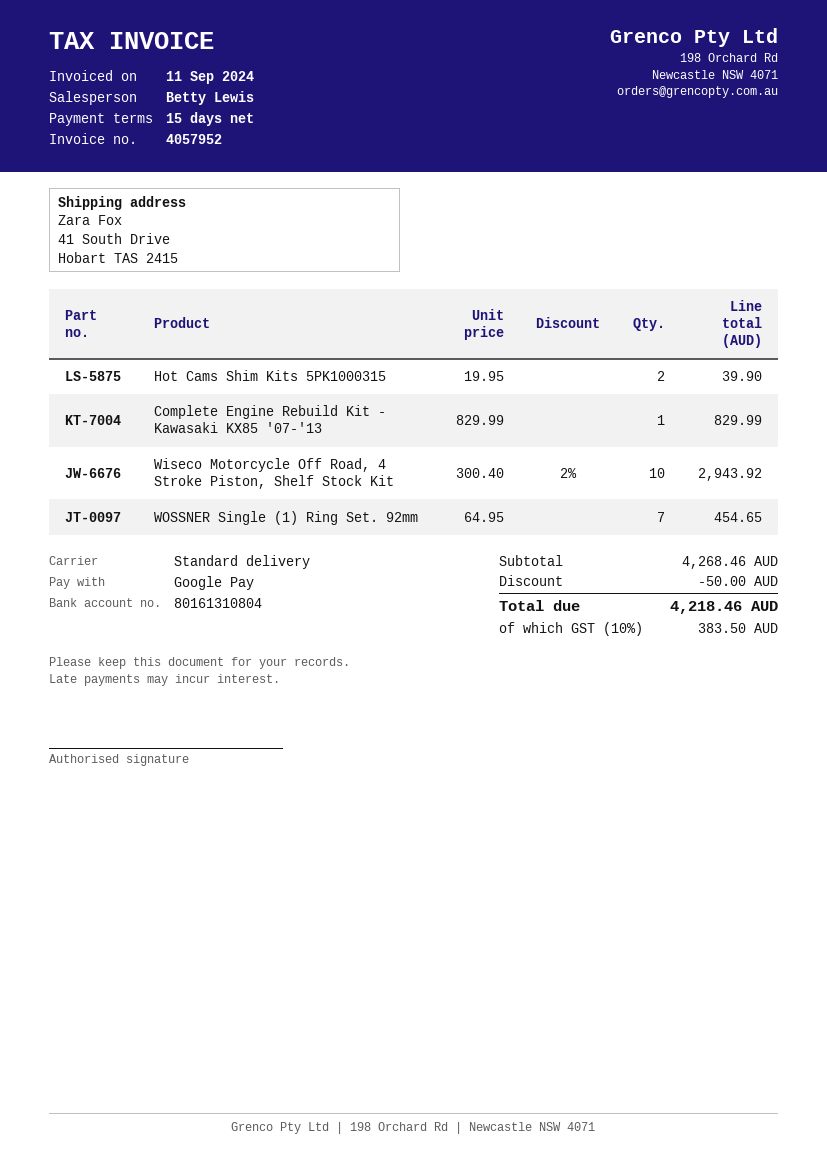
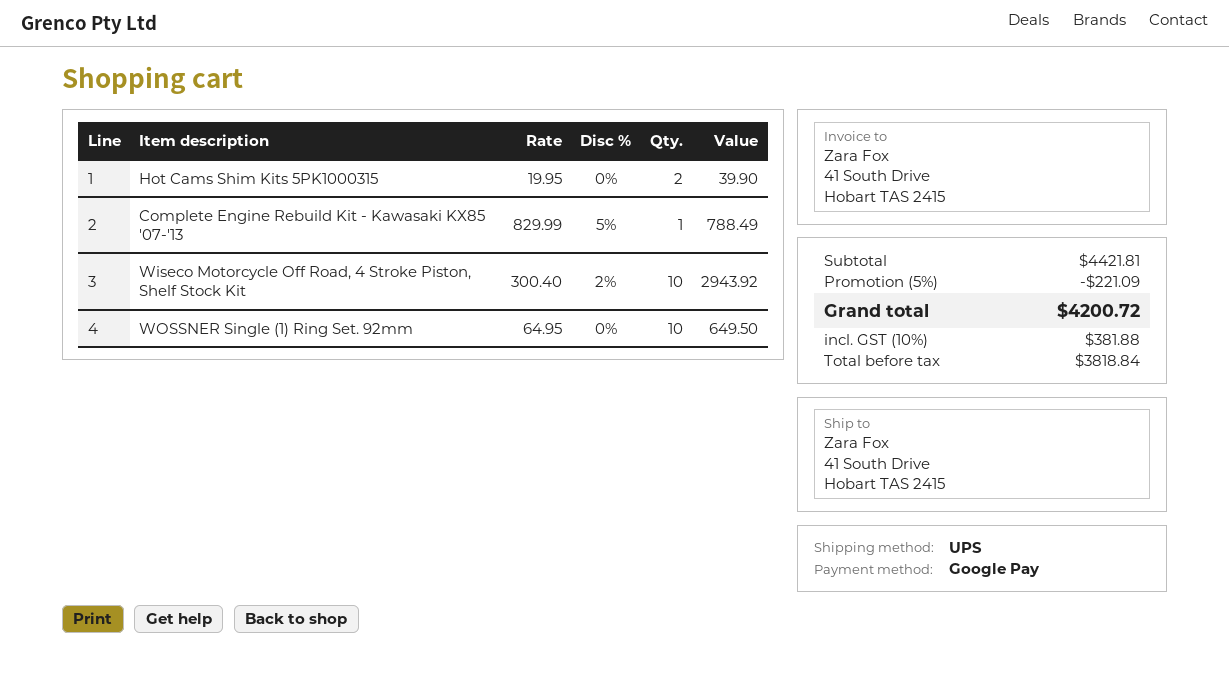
shipping method: standard -> UPS
Complete Engine Rebuild Kit - Kawasaki KX85 '07-'13: 1 x 829.99 = 829.99 -> 1 x 829.99 - 5% = 788.49
WOSSNER Single (1) Ring Set. 92mm: 7 x 64.95 = 454.65 -> 10 x 64.95 = 649.50
subtotal: 4268.46 -> 4421.81
discount: 50.00 -> 221.09
tax: 10% = 383.50 -> 10% = 381.88
total: 4218.46 -> 4200.72

